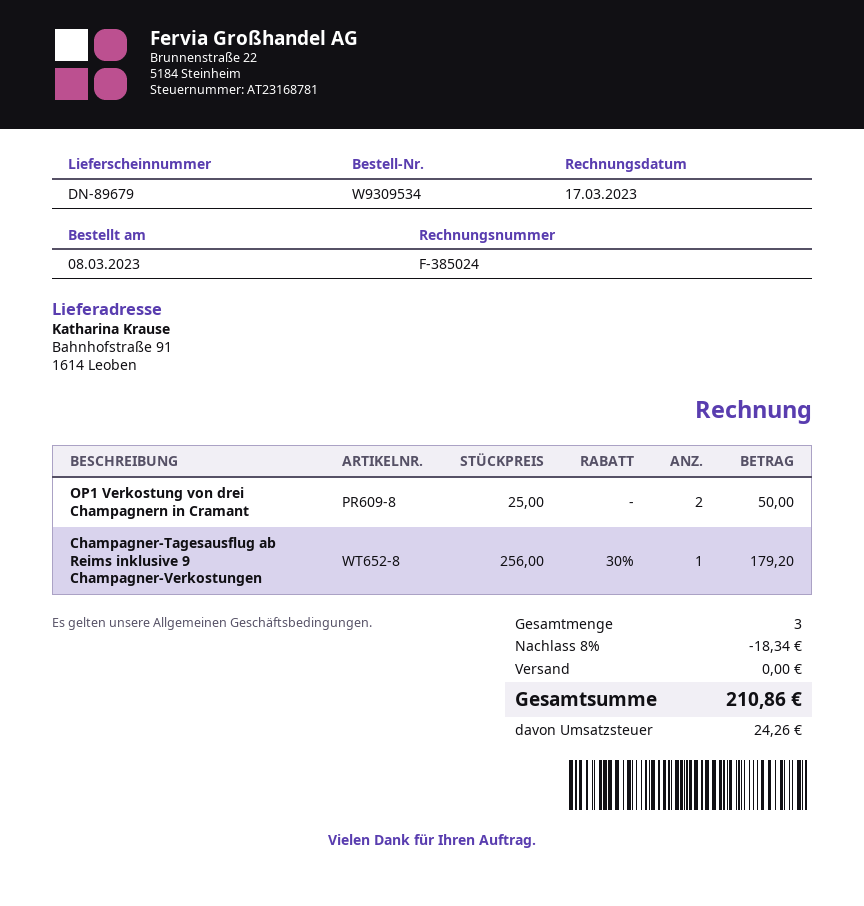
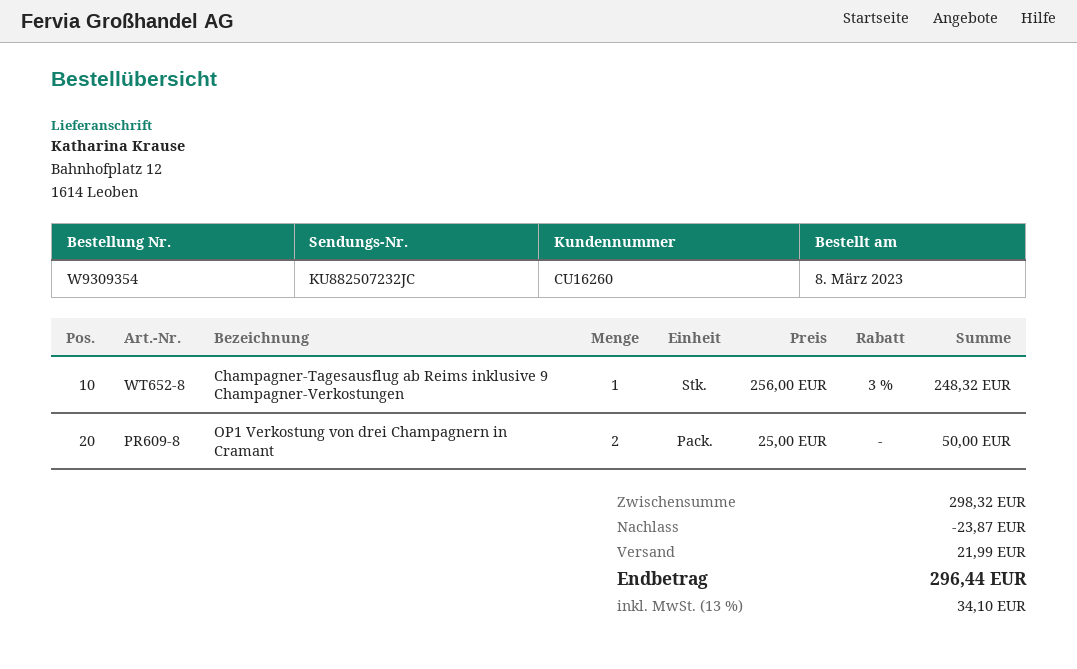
order number: W9309534 -> W9309354
ship to: Bahnhofstraße 91, 1614 Leoben -> Bahnhofplatz 12, 1614 Leoben
Champagner-Tagesausflug ab Reims inklusive 9 Champagner-Verkostungen: 1 x 256.00 - 30% = 179.20 -> 1 x 256.00 - 3% = 248.32
discount: 18.34 -> 23.87
shipping: 0.00 -> 21.99
tax: 24.26 -> 34.10
total: 210.86 -> 296.44

